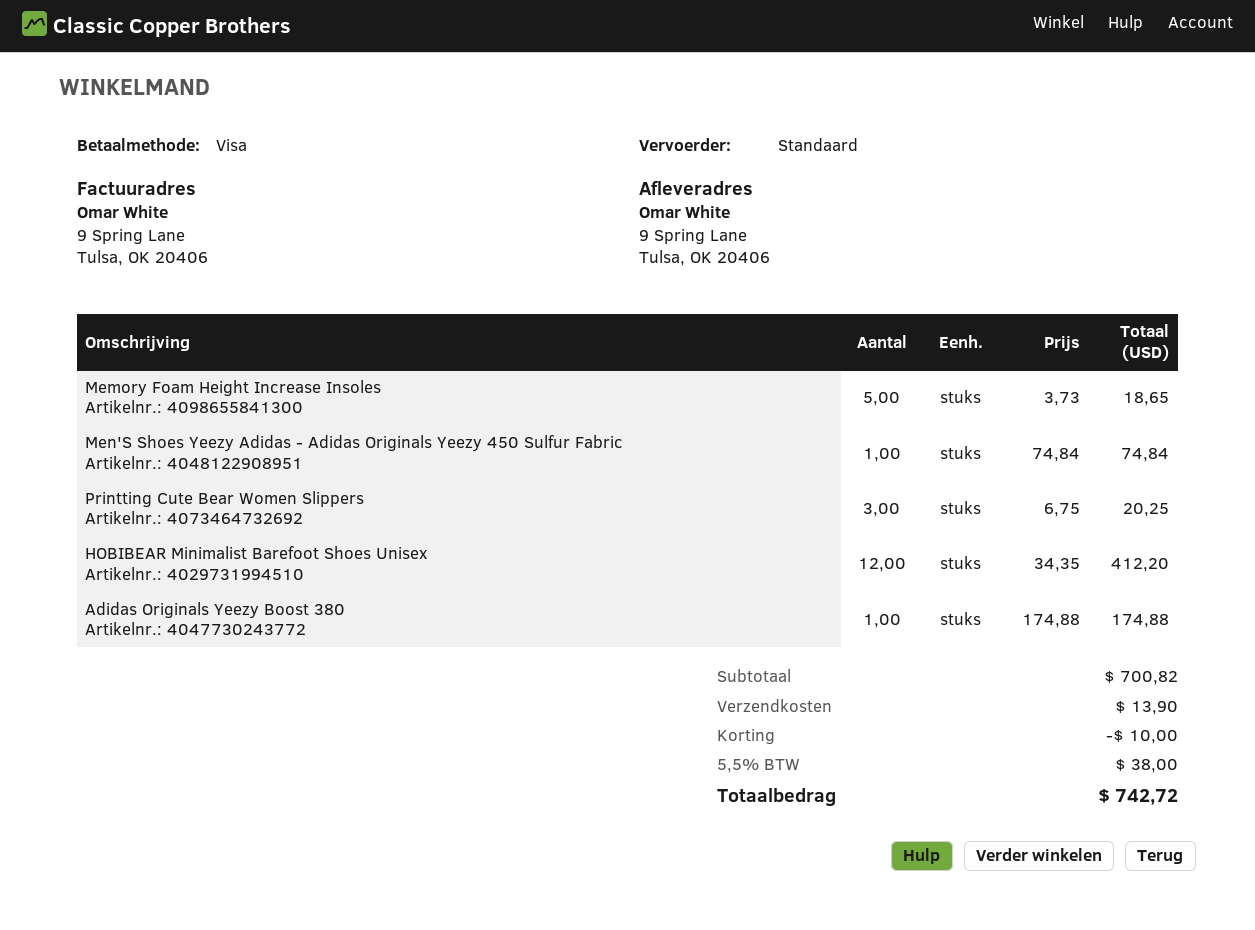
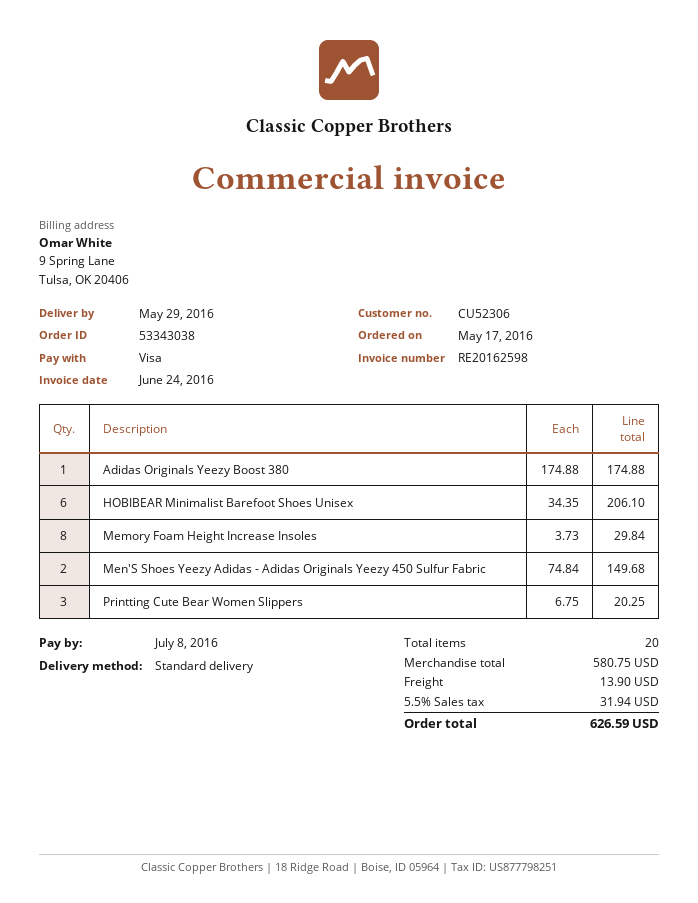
Memory Foam Height Increase Insoles: 5 x 3.73 = 18.65 -> 8 x 3.73 = 29.84
Men'S Shoes Yeezy Adidas - Adidas Originals Yeezy 450 Sulfur Fabric: 1 x 74.84 = 74.84 -> 2 x 74.84 = 149.68
HOBIBEAR Minimalist Barefoot Shoes Unisex: 12 x 34.35 = 412.20 -> 6 x 34.35 = 206.10
subtotal: 700.82 -> 580.75
discount: 10.00 -> none
tax: 5.5% = 38.00 -> 5.5% = 31.94
total: 742.72 -> 626.59

